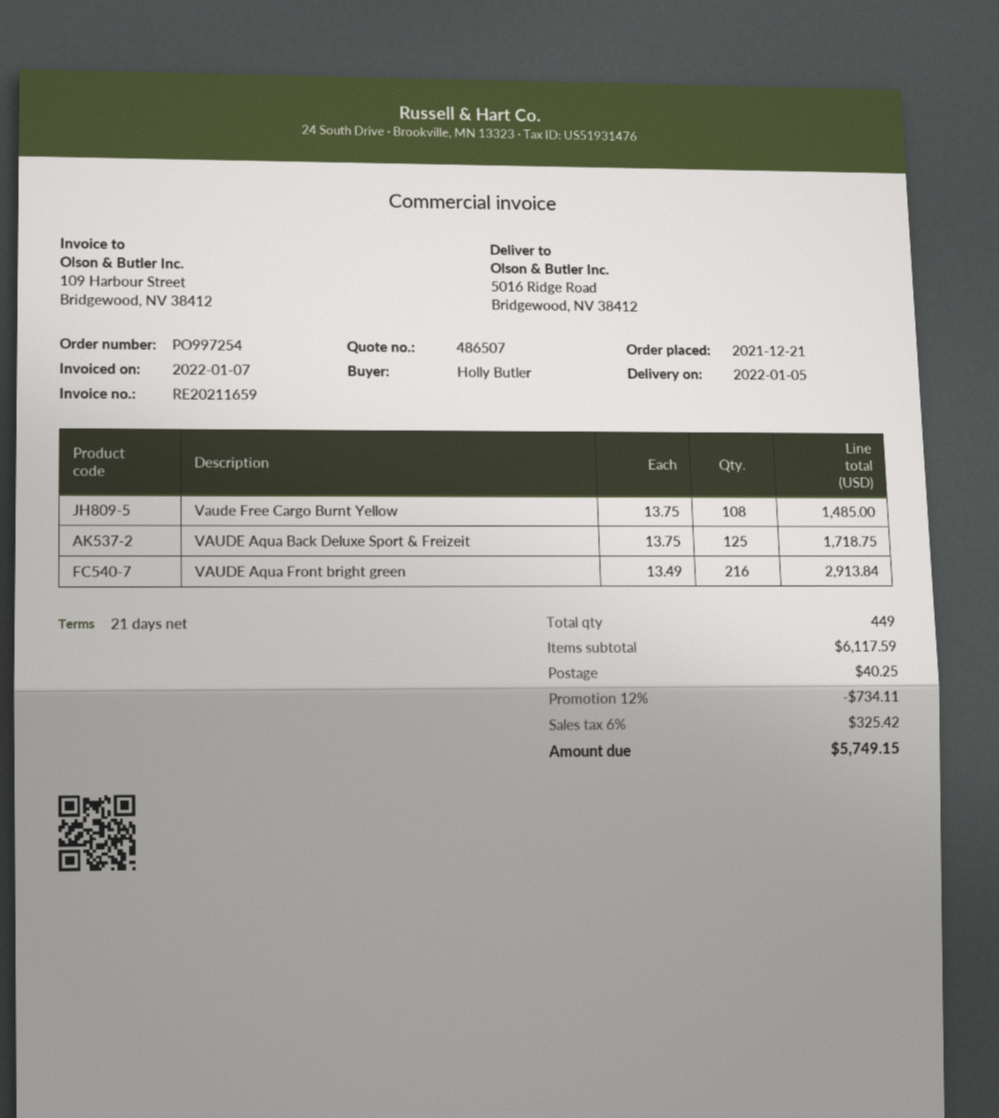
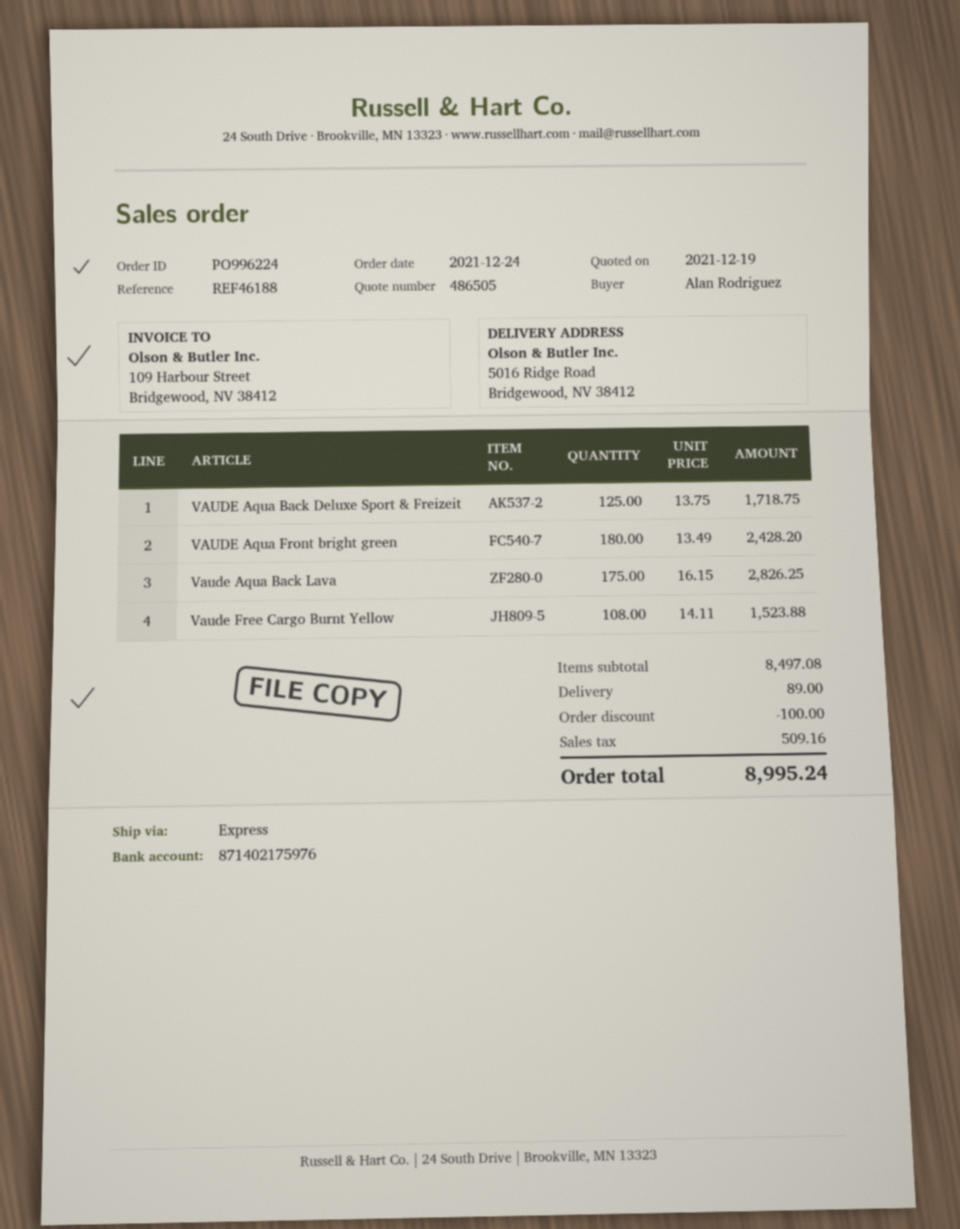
quote number: 486507 -> 486505
order number: PO997254 -> PO996224
order date: 2021-12-21 -> 2021-12-24
ordered by: Holly Butler -> Alan Rodriguez
Vaude Free Cargo Burnt Yellow: 108 x 13.75 = 1485.00 -> 108 x 14.11 = 1523.88
VAUDE Aqua Front bright green: 216 x 13.49 = 2913.84 -> 180 x 13.49 = 2428.20
Vaude Aqua Back Lava: none -> 175 x 16.15 = 2826.25
subtotal: 6117.59 -> 8497.08
discount: 734.11 -> 100.00
shipping: 40.25 -> 89.00
tax: 325.42 -> 509.16
total: 5749.15 -> 8995.24

